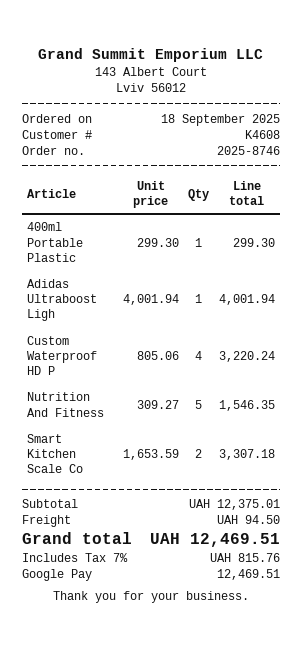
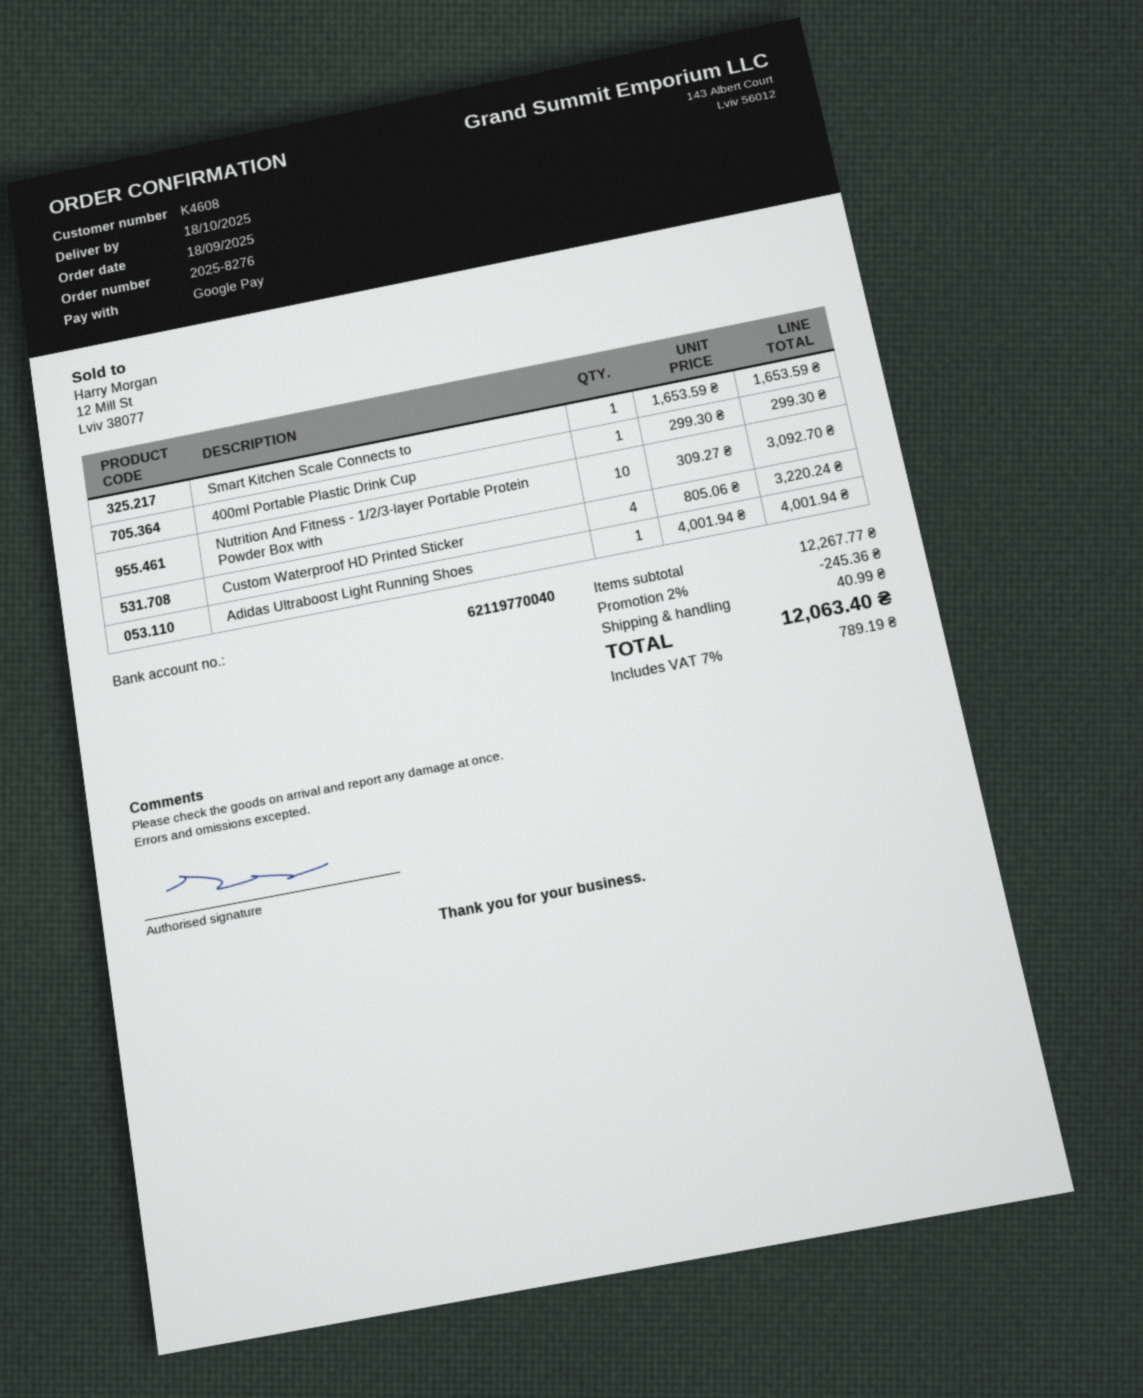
order number: 2025-8746 -> 2025-8276
Nutrition And Fitness: 5 x 309.27 = 1546.35 -> 10 x 309.27 = 3092.70
Smart Kitchen Scale Co: 2 x 1653.59 = 3307.18 -> 1 x 1653.59 = 1653.59
subtotal: 12375.01 -> 12267.77
discount: none -> 2% = 245.36
shipping: 94.50 -> 40.99
tax: 7% = 815.76 -> 7% = 789.19
total: 12469.51 -> 12063.40

